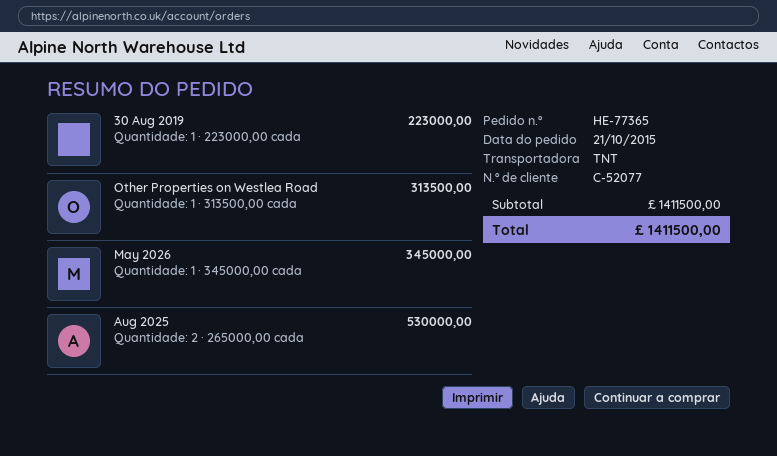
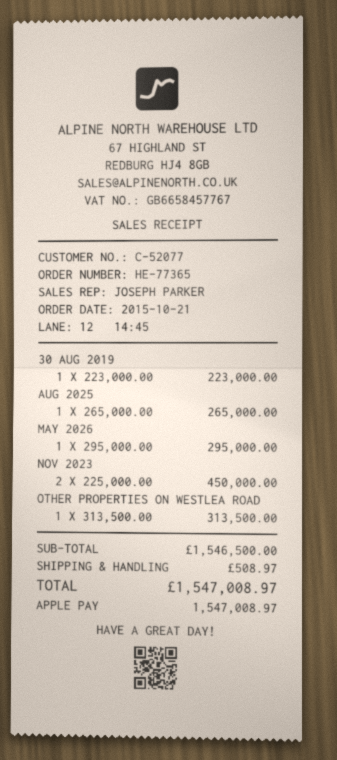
May 2026: 1 x 345000.00 = 345000.00 -> 1 x 295000.00 = 295000.00
Aug 2025: 2 x 265000.00 = 530000.00 -> 1 x 265000.00 = 265000.00
NOV 2023: none -> 2 x 225000.00 = 450000.00
subtotal: 1411500.00 -> 1546500.00
shipping: none -> 508.97
total: 1411500.00 -> 1547008.97

